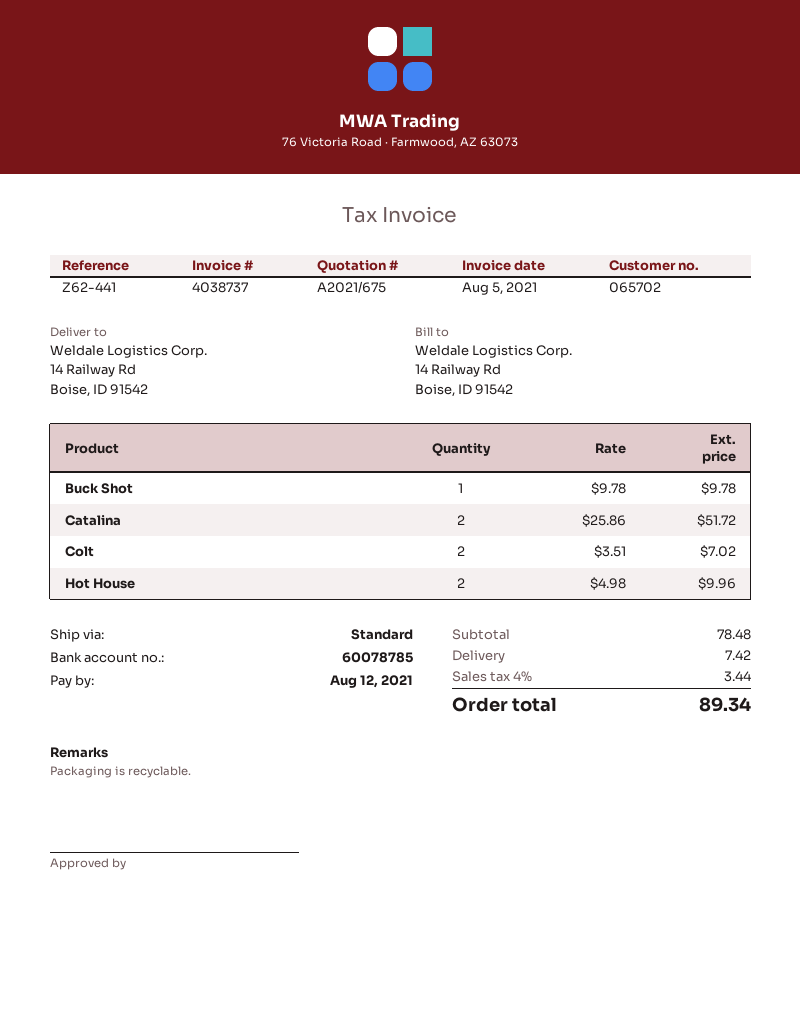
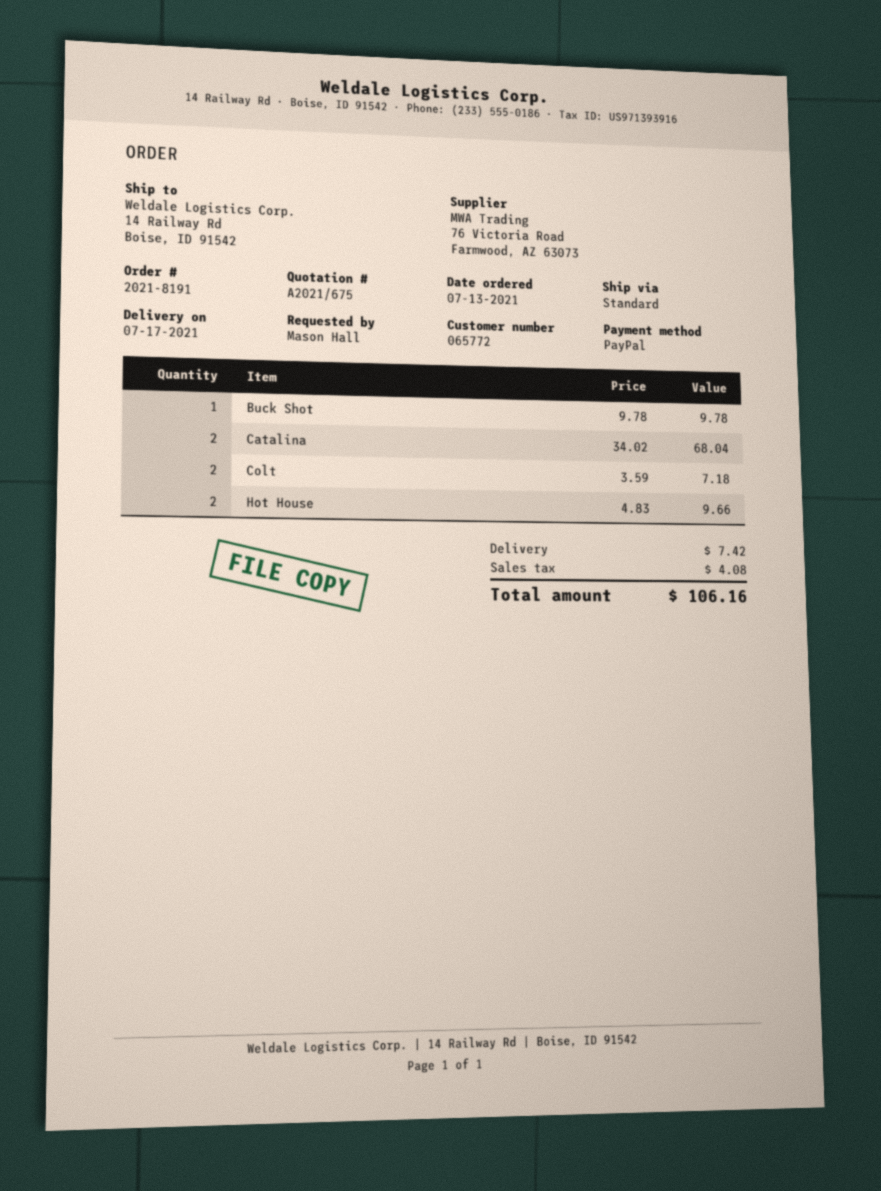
customer number: 065702 -> 065772
Catalina: 2 x 25.86 = 51.72 -> 2 x 34.02 = 68.04
Colt: 2 x 3.51 = 7.02 -> 2 x 3.59 = 7.18
Hot House: 2 x 4.98 = 9.96 -> 2 x 4.83 = 9.66
tax: 3.44 -> 4.08
total: 89.34 -> 106.16

